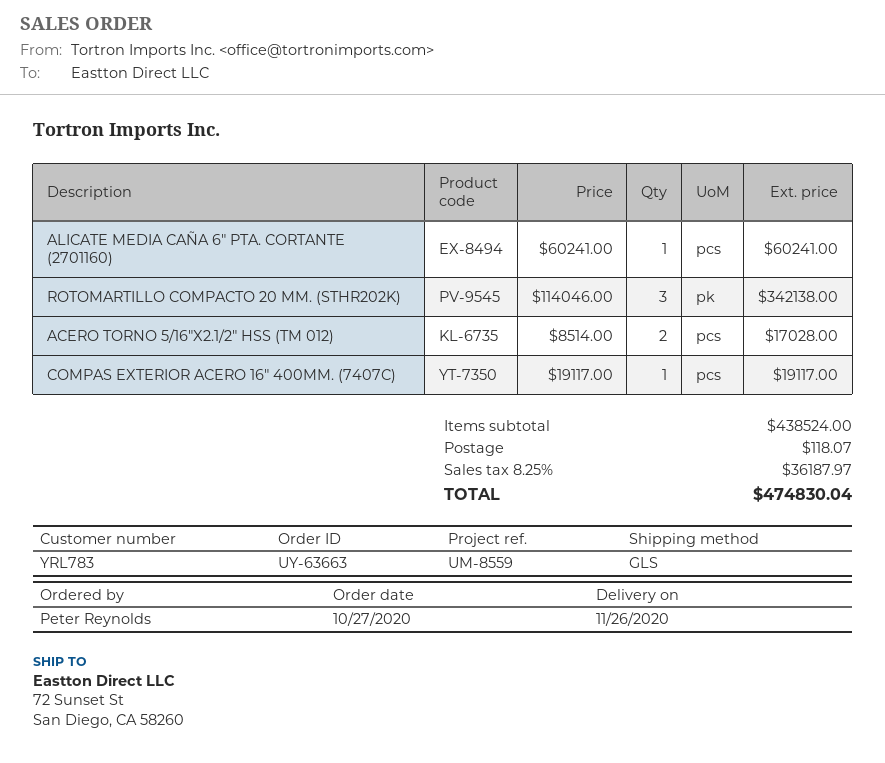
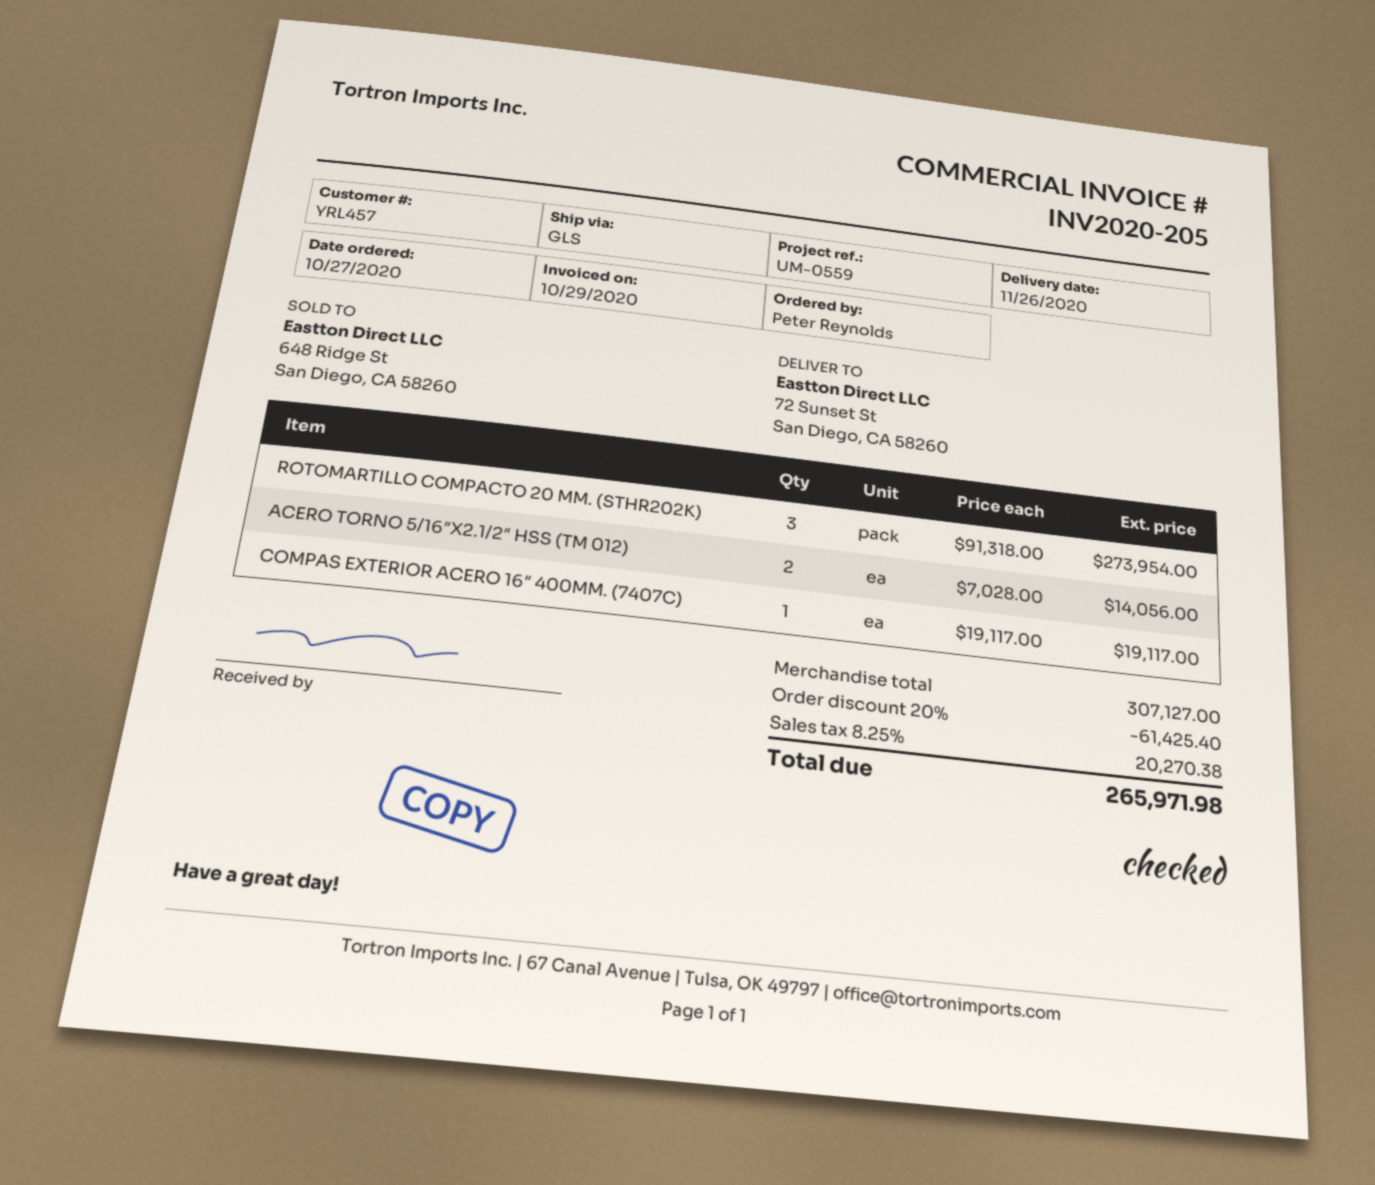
customer number: YRL783 -> YRL457
reference: UM-8559 -> UM-0559
ALICATE MEDIA CAÑA 6″ PTA. CORTANTE (2701160): 1 x 60241.00 = 60241.00 -> none
ROTOMARTILLO COMPACTO 20 MM. (STHR202K): 3 x 114046.00 = 342138.00 -> 3 x 91318.00 = 273954.00
ACERO TORNO 5/16″X2.1/2″ HSS (TM 012): 2 x 8514.00 = 17028.00 -> 2 x 7028.00 = 14056.00
subtotal: 438524.00 -> 307127.00
discount: none -> 20% = 61425.40
shipping: 118.07 -> none
tax: 8.25% = 36187.97 -> 8.25% = 20270.38
total: 474830.04 -> 265971.98

